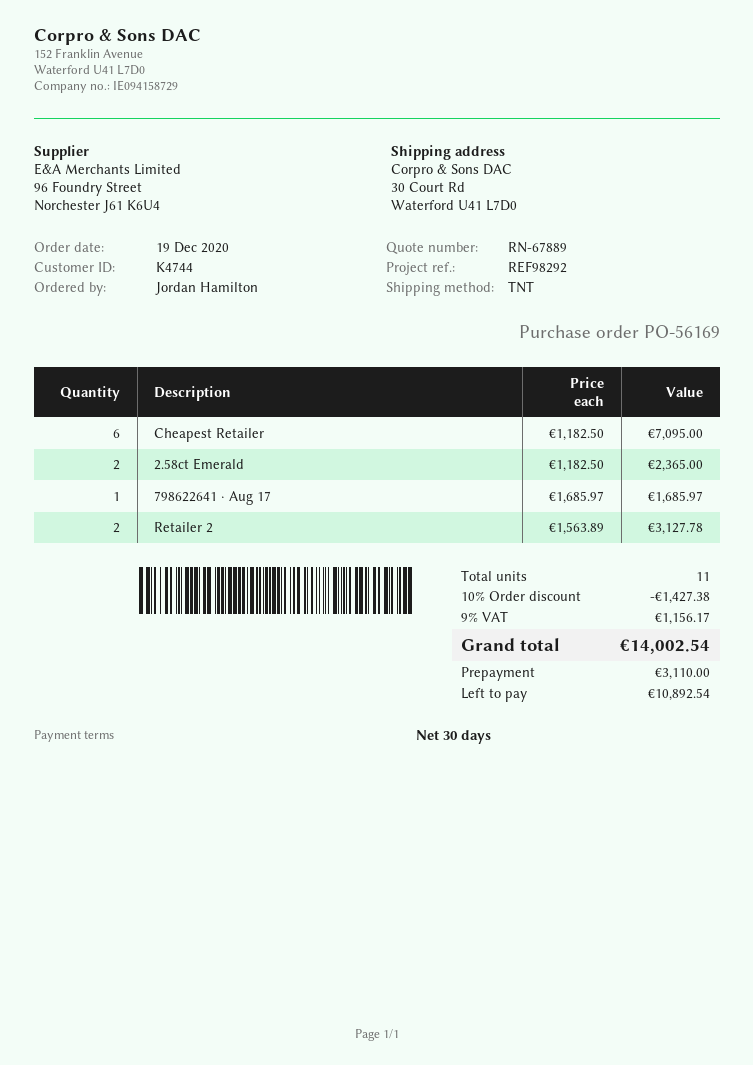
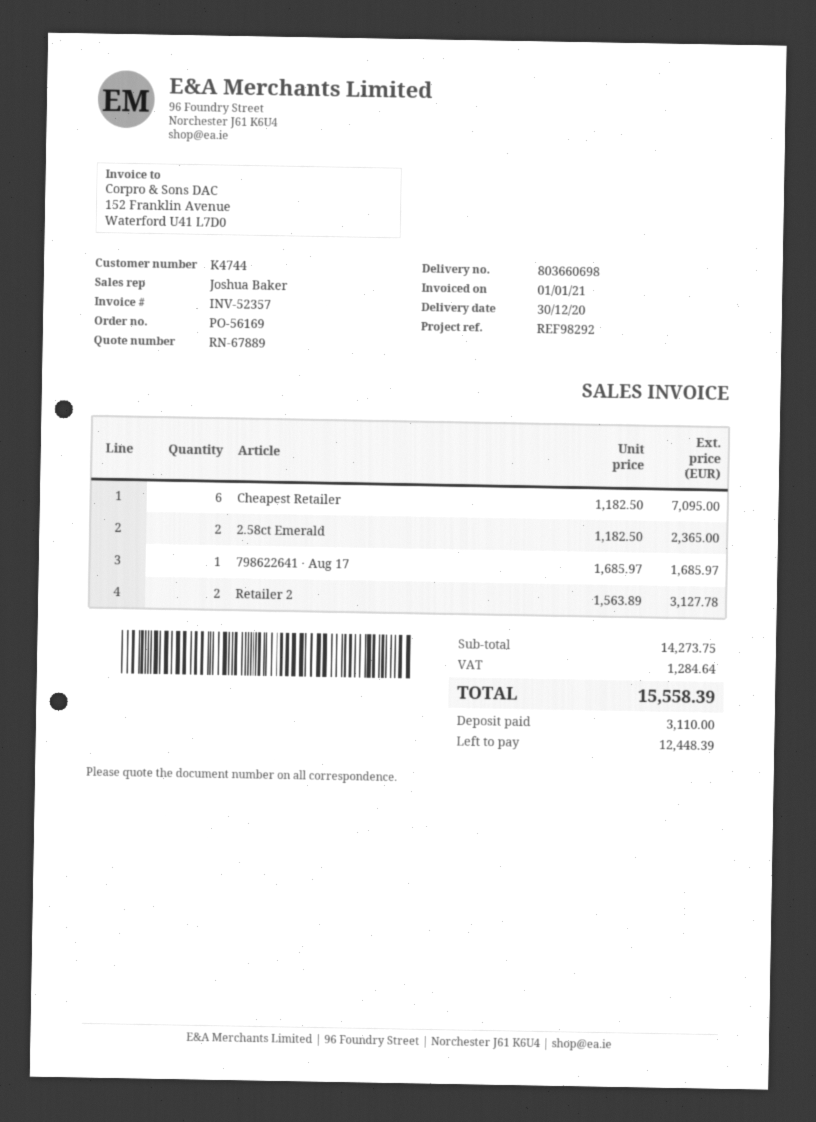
discount: 10% = 1427.38 -> none
tax: 1156.17 -> 1284.64
total: 14002.54 -> 15558.39
balance: 10892.54 -> 12448.39

